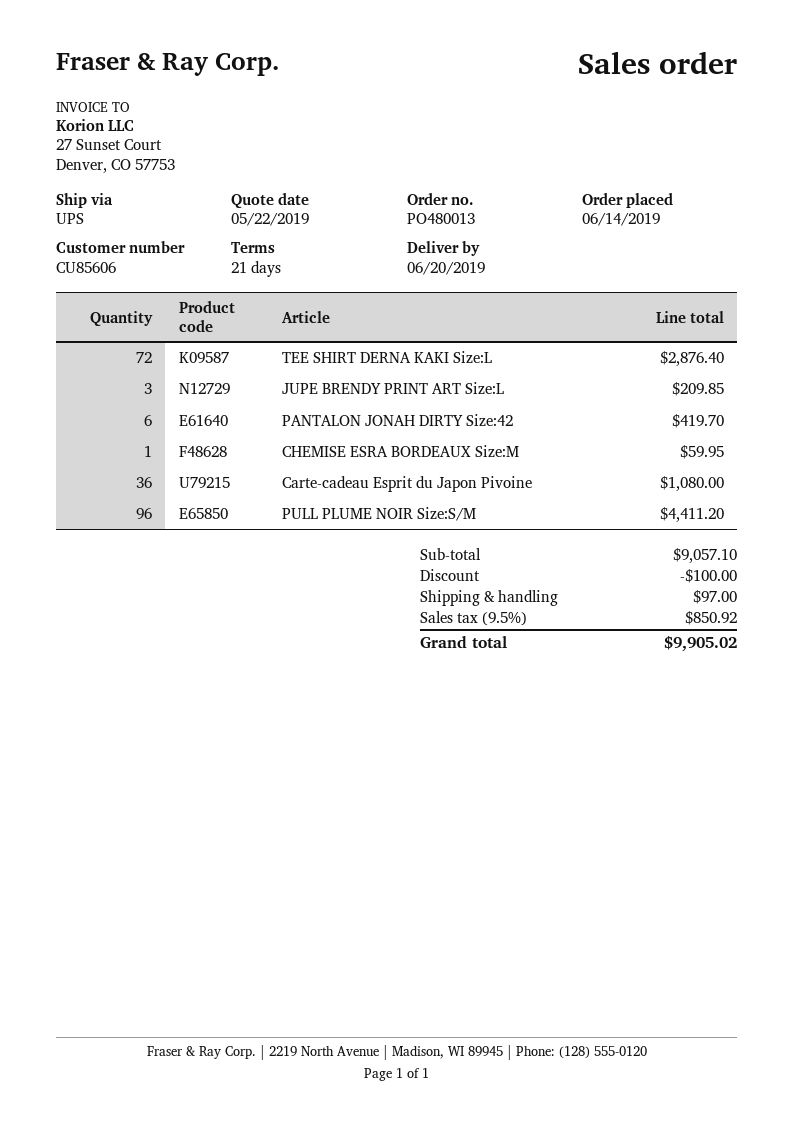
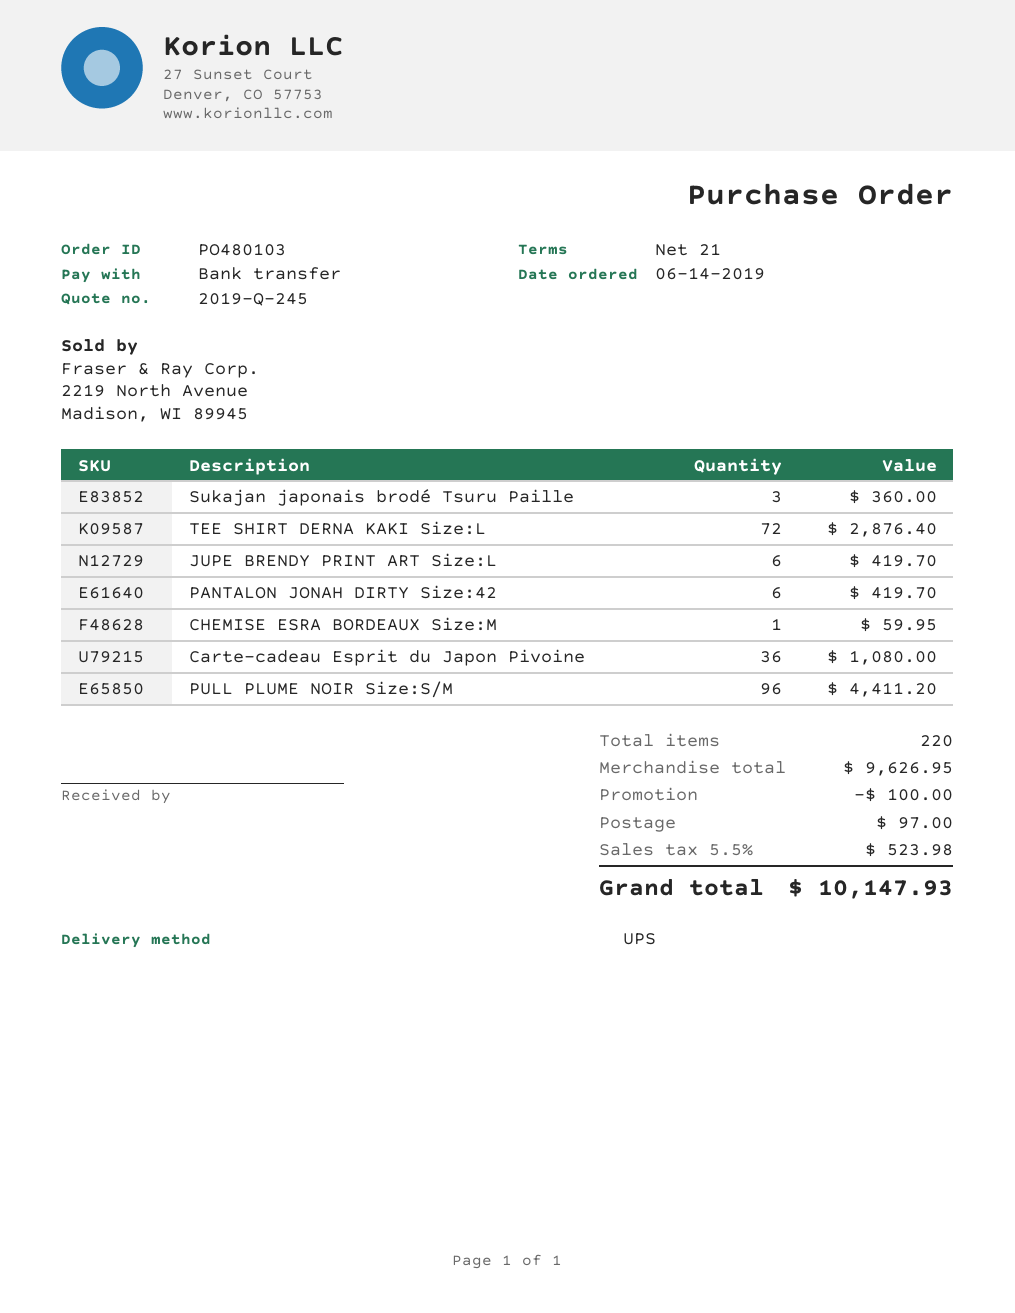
order number: PO480013 -> PO480103
JUPE BRENDY PRINT ART Size:L: 3 for 209.85 -> 6 for 419.70
Sukajan japonais brodé Tsuru Paille: none -> 3 for 360.00
subtotal: 9057.10 -> 9626.95
tax: 9.5% = 850.92 -> 5.5% = 523.98
total: 9905.02 -> 10147.93

